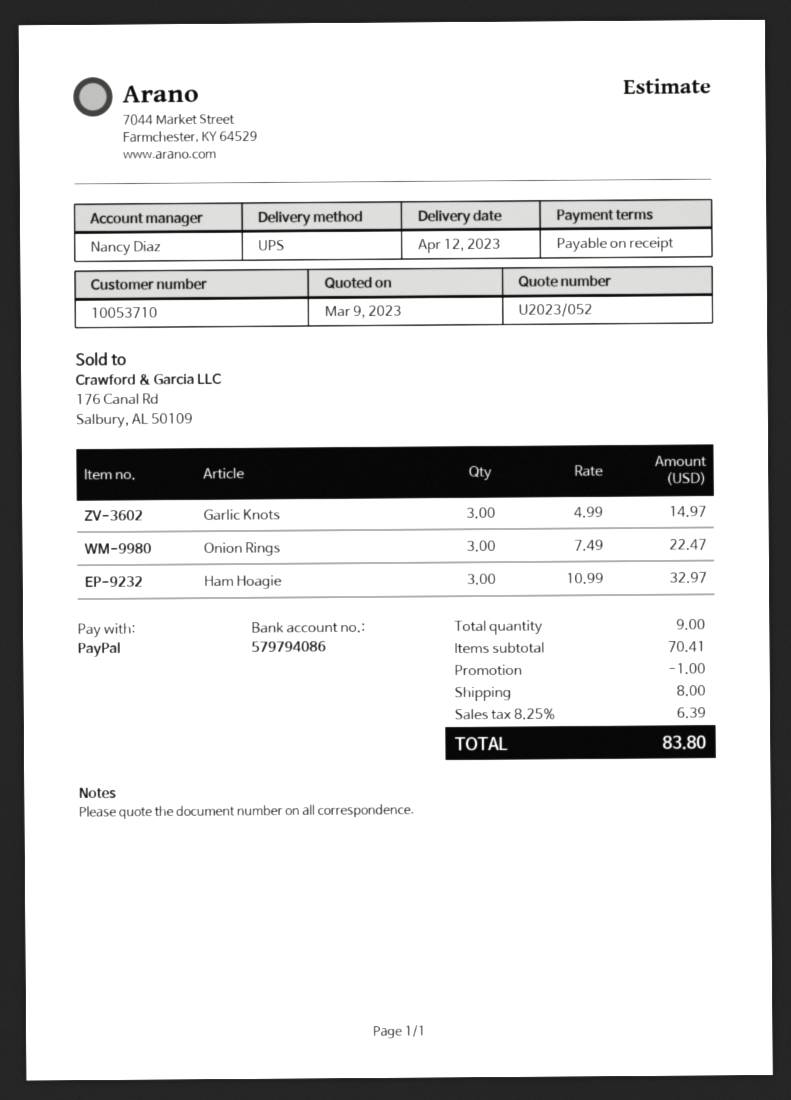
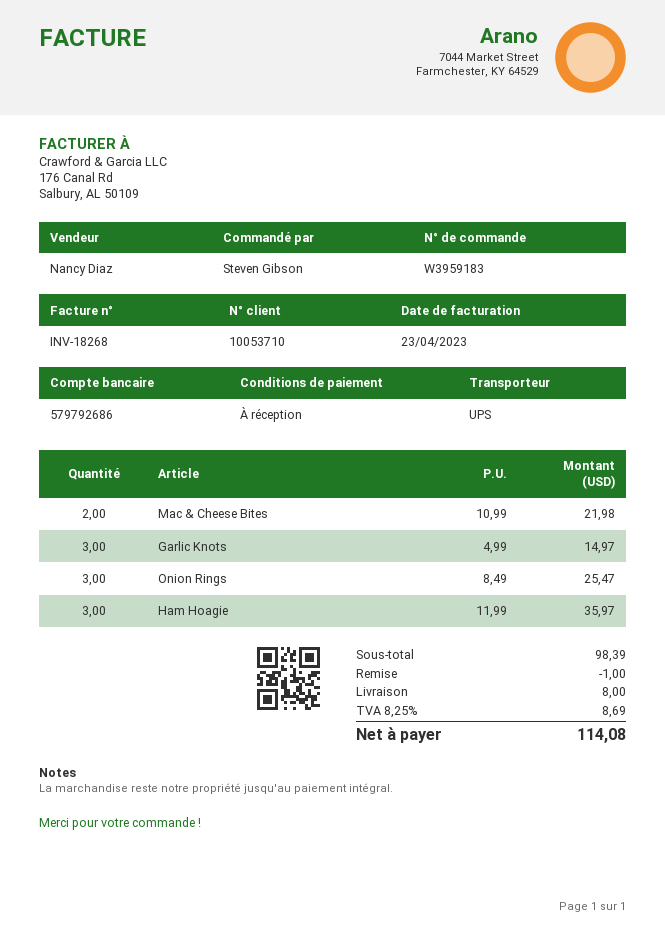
bank account: 579794086 -> 579792686
Onion Rings: 3 x 7.49 = 22.47 -> 3 x 8.49 = 25.47
Ham Hoagie: 3 x 10.99 = 32.97 -> 3 x 11.99 = 35.97
Mac & Cheese Bites: none -> 2 x 10.99 = 21.98
subtotal: 70.41 -> 98.39
tax: 8.25% = 6.39 -> 8.25% = 8.69
total: 83.80 -> 114.08

